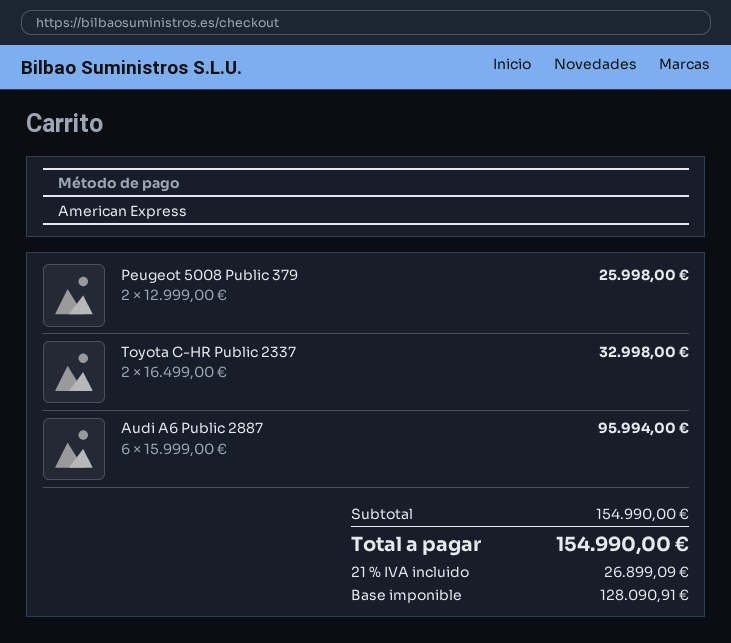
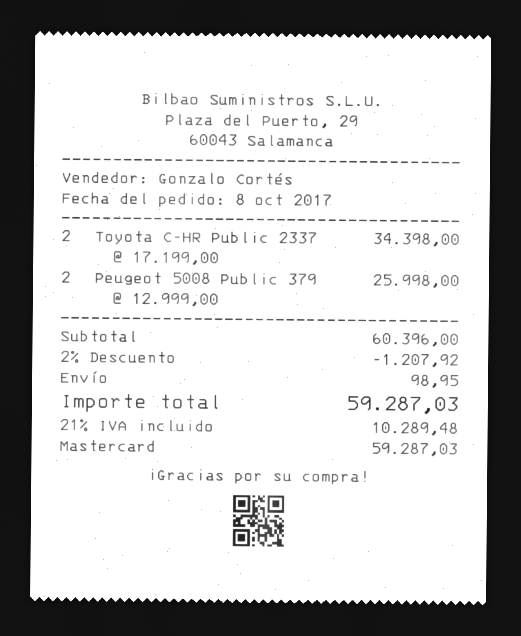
payment method: American Express -> Mastercard
Toyota C-HR Public 2337: 2 x 16499.00 = 32998.00 -> 2 x 17199.00 = 34398.00
Audi A6 Public 2887: 6 x 15999.00 = 95994.00 -> none
subtotal: 154990.00 -> 60396.00
discount: none -> 2% = 1207.92
shipping: none -> 98.95
tax: 21% = 26899.09 -> 21% = 10289.48
total: 154990.00 -> 59287.03

